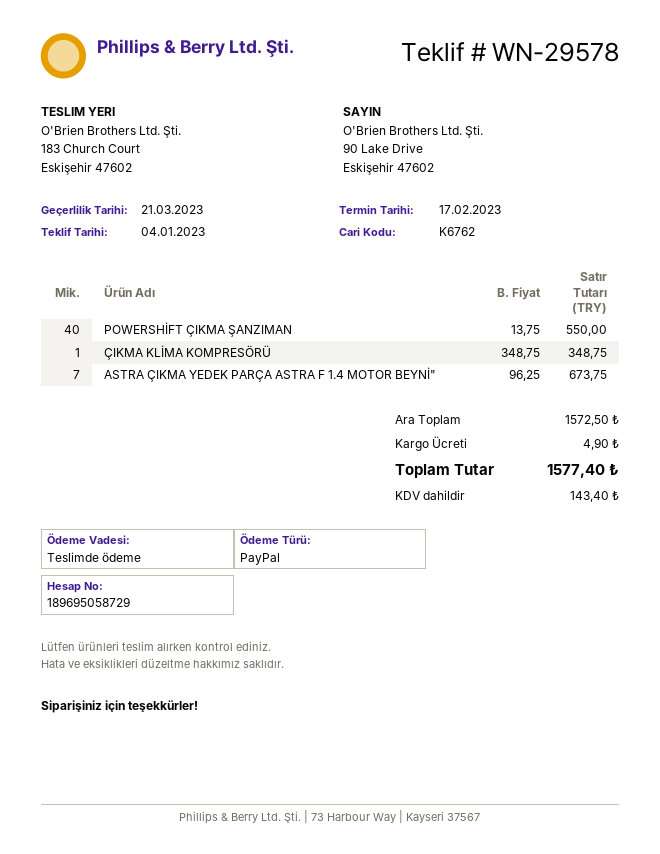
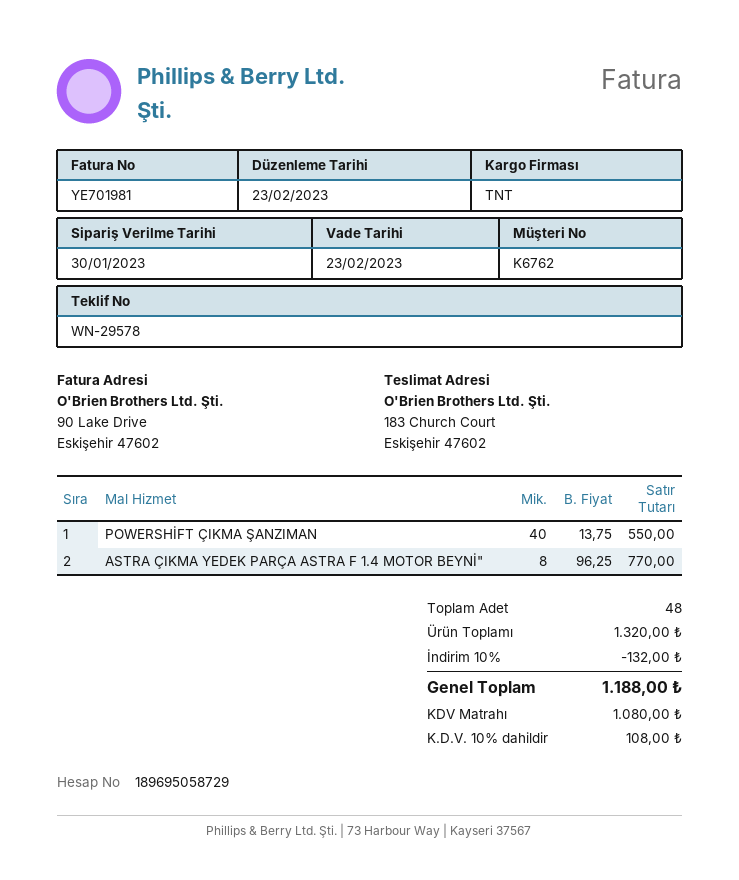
ÇIKMA KLİMA KOMPRESÖRÜ: 1 x 348.75 = 348.75 -> none
ASTRA ÇIKMA YEDEK PARÇA ASTRA F 1.4 MOTOR BEYNİ": 7 x 96.25 = 673.75 -> 8 x 96.25 = 770.00
subtotal: 1572.50 -> 1320.00
discount: none -> 10% = 132.00
shipping: 4.90 -> none
tax: 143.40 -> 108.00
total: 1577.40 -> 1188.00

